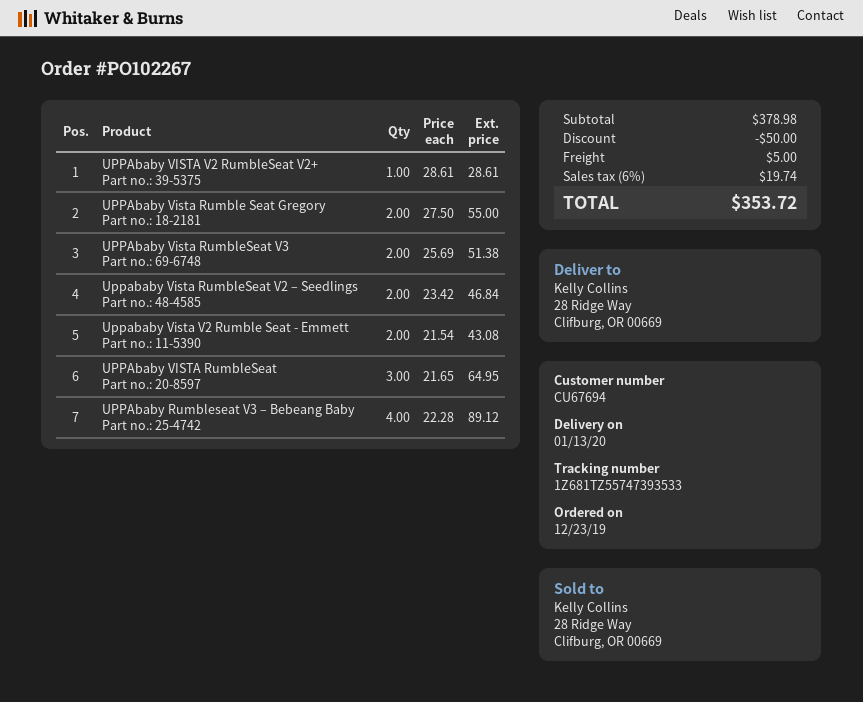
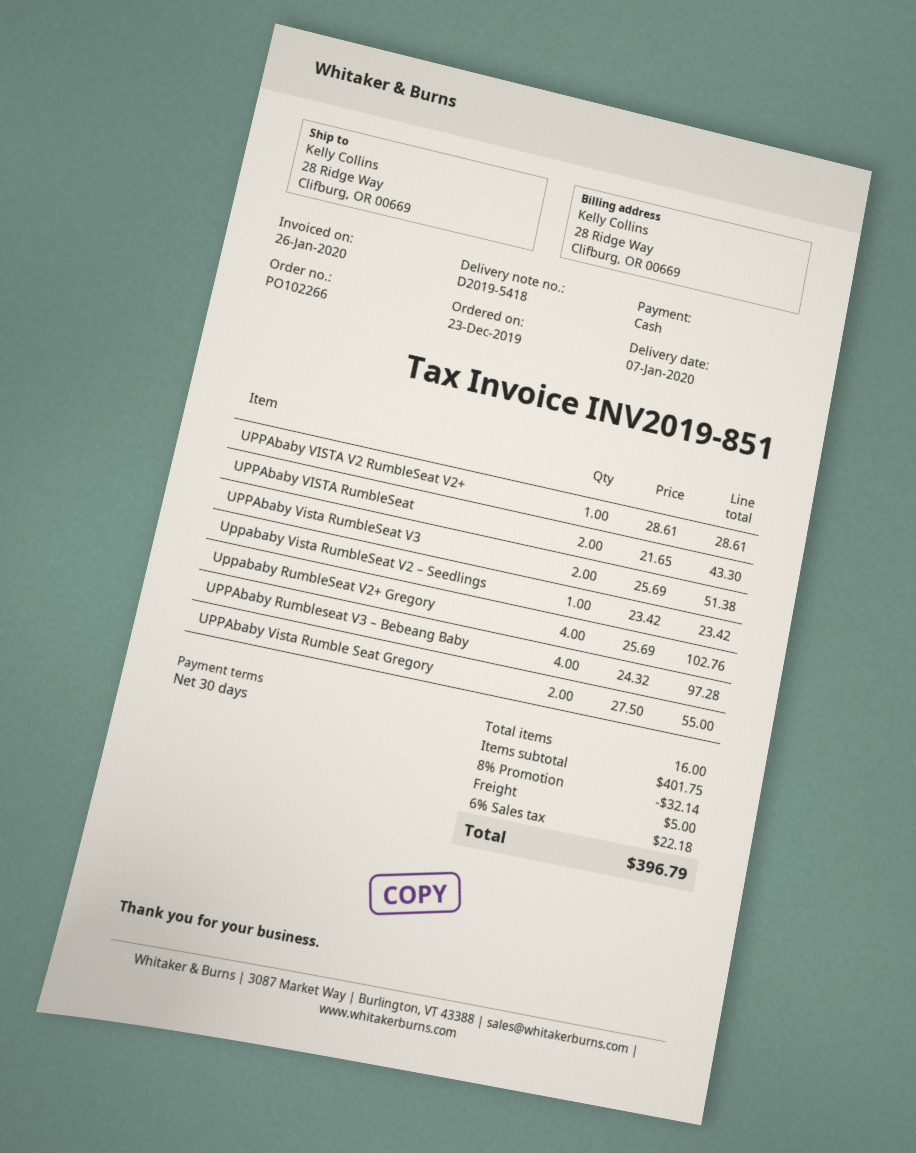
order number: PO102267 -> PO102266
delivery date: 2020-01-13 -> 2020-01-07
Uppababy Vista RumbleSeat V2 – Seedlings: 2 x 23.42 = 46.84 -> 1 x 23.42 = 23.42
Uppababy Vista V2 Rumble Seat - Emmett: 2 x 21.54 = 43.08 -> none
UPPAbaby VISTA RumbleSeat: 3 x 21.65 = 64.95 -> 2 x 21.65 = 43.30
UPPAbaby Rumbleseat V3 – Bebeang Baby: 4 x 22.28 = 89.12 -> 4 x 24.32 = 97.28
Uppababy RumbleSeat V2+ Gregory: none -> 4 x 25.69 = 102.76
subtotal: 378.98 -> 401.75
discount: 50.00 -> 32.14
tax: 6% = 19.74 -> 6% = 22.18
total: 353.72 -> 396.79

